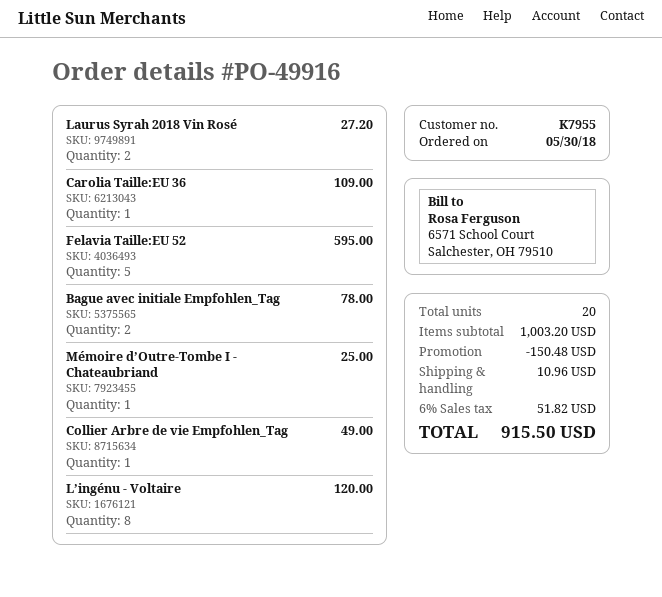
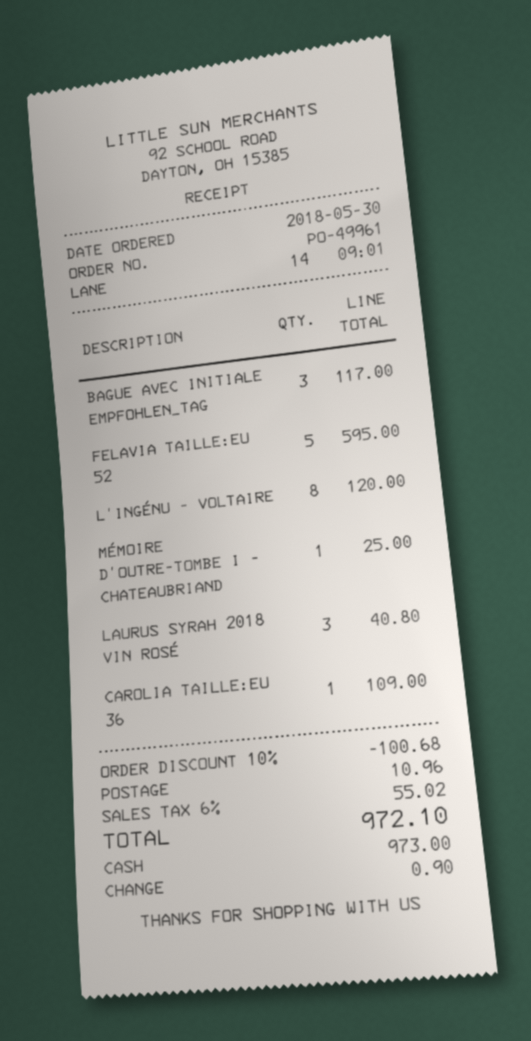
order number: PO-49916 -> PO-49961
Laurus Syrah 2018 Vin Rosé: 2 for 27.20 -> 3 for 40.80
Bague avec initiale Empfohlen_Tag: 2 for 78.00 -> 3 for 117.00
Collier Arbre de vie Empfohlen_Tag: 1 for 49.00 -> none
discount: 150.48 -> 100.68
tax: 6% = 51.82 -> 6% = 55.02
total: 915.50 -> 972.10

